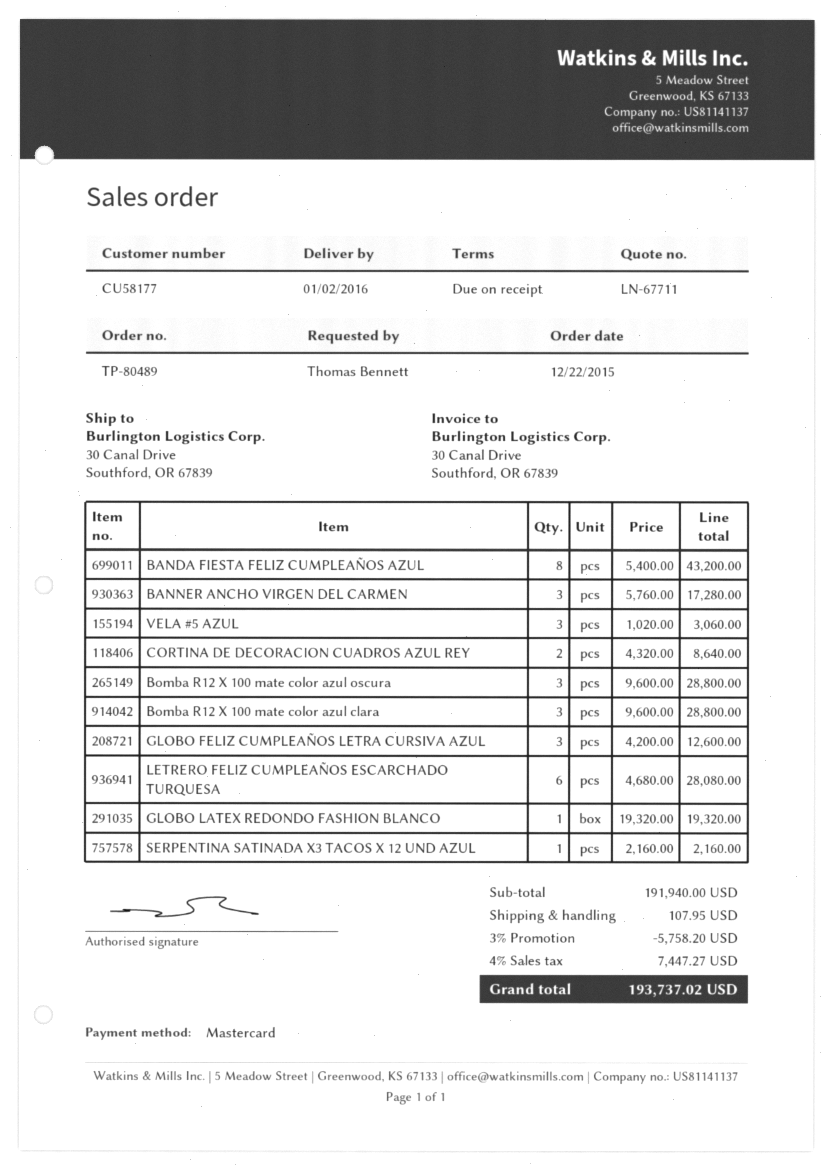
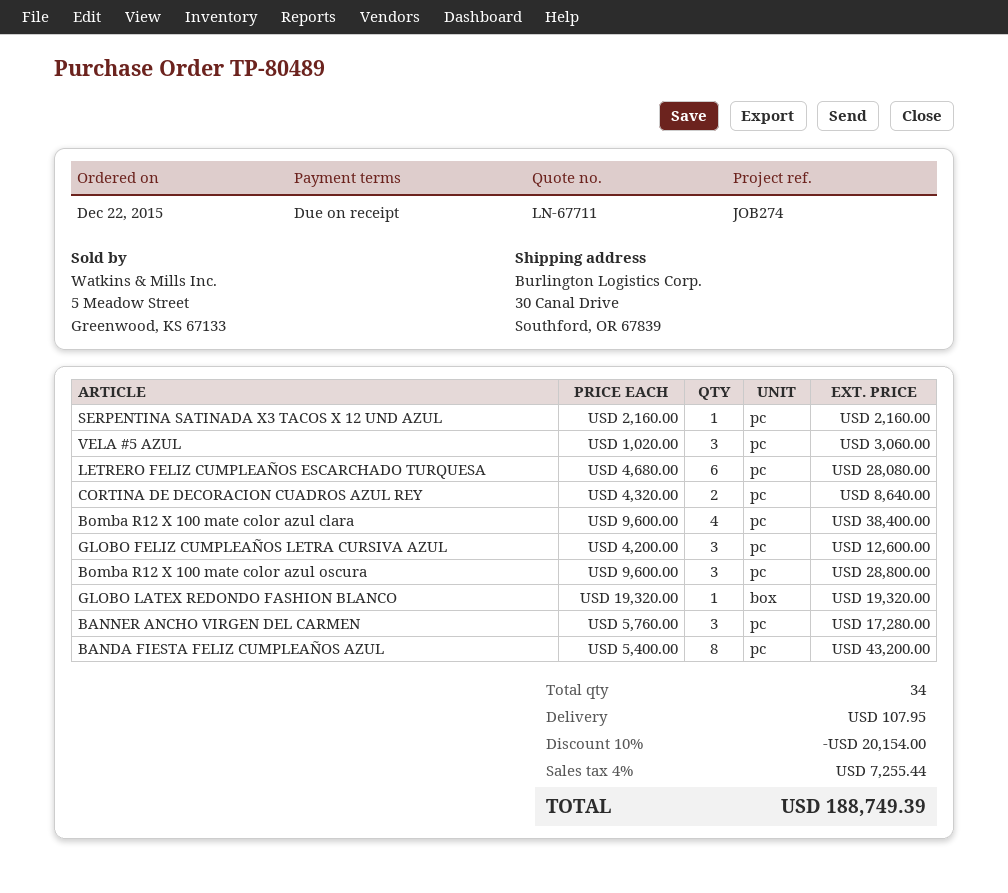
Bomba R12 X 100 mate color azul clara: 3 x 9600.00 = 28800.00 -> 4 x 9600.00 = 38400.00
discount: 3% = 5758.20 -> 10% = 20154.00
tax: 4% = 7447.27 -> 4% = 7255.44
total: 193737.02 -> 188749.39

